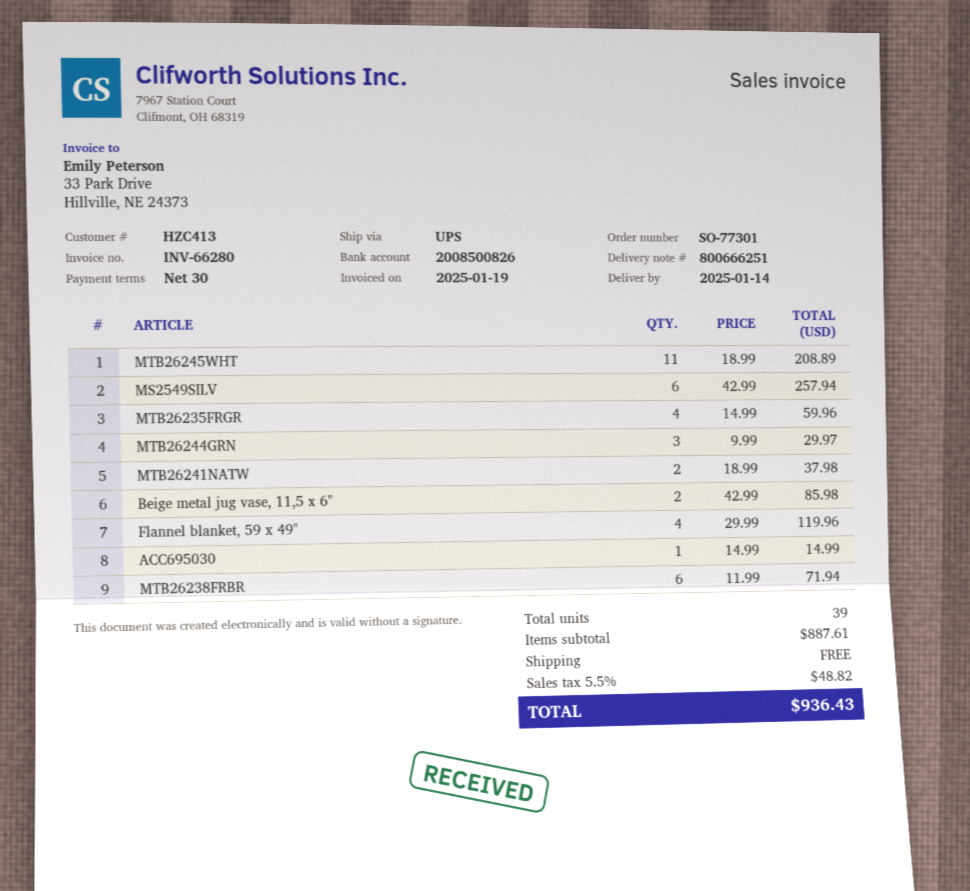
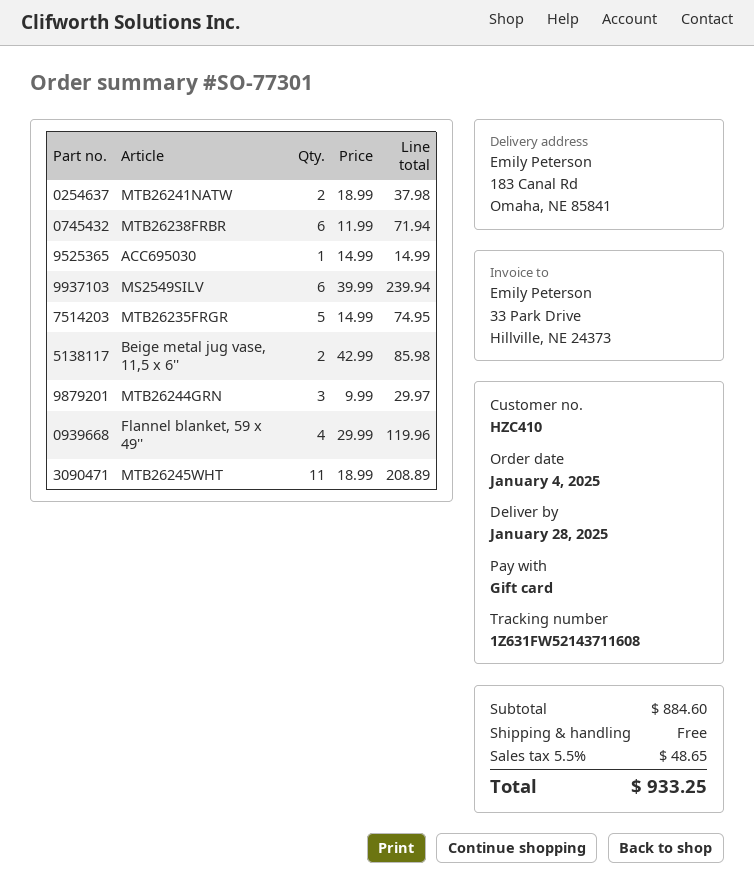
delivery date: 2025-01-14 -> 2025-01-28
customer number: HZC413 -> HZC410
MS2549SILV: 6 x 42.99 = 257.94 -> 6 x 39.99 = 239.94
MTB26235FRGR: 4 x 14.99 = 59.96 -> 5 x 14.99 = 74.95
subtotal: 887.61 -> 884.60
tax: 5.5% = 48.82 -> 5.5% = 48.65
total: 936.43 -> 933.25

